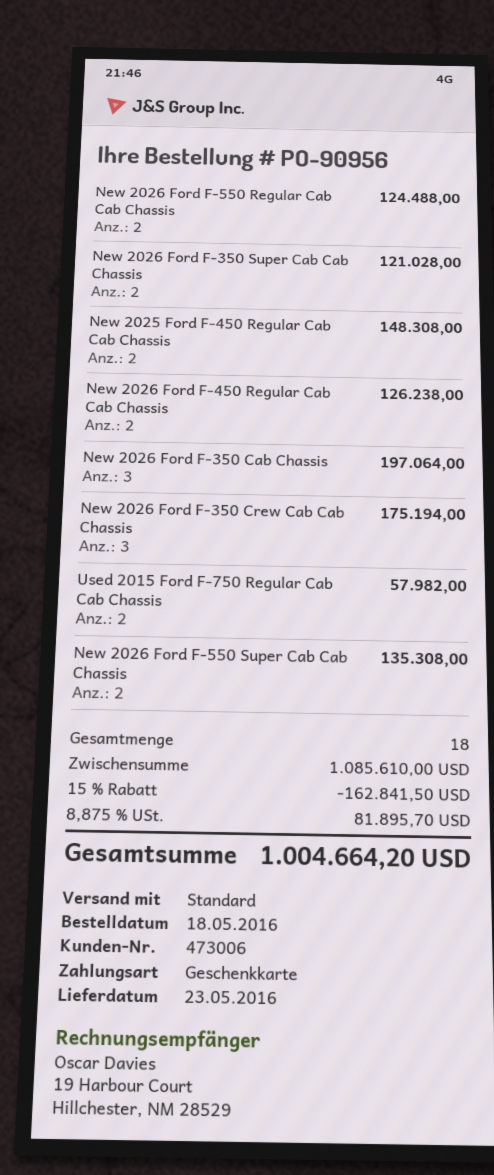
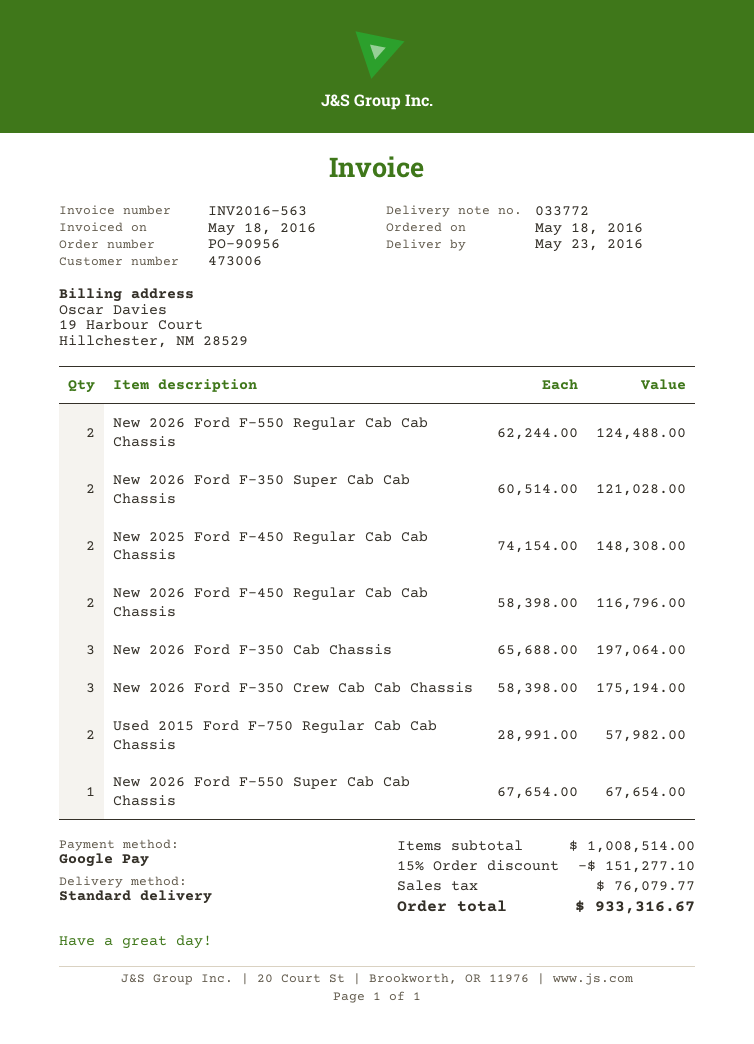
payment method: gift card -> Google Pay
New 2026 Ford F-450 Regular Cab Cab Chassis: 2 for 126238.00 -> 2 for 116796.00
New 2026 Ford F-550 Super Cab Cab Chassis: 2 for 135308.00 -> 1 for 67654.00
subtotal: 1085610.00 -> 1008514.00
discount: 15% = 162841.50 -> 15% = 151277.10
tax: 81895.70 -> 76079.77
total: 1004664.20 -> 933316.67

